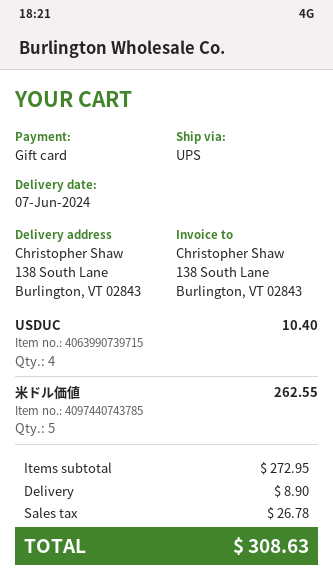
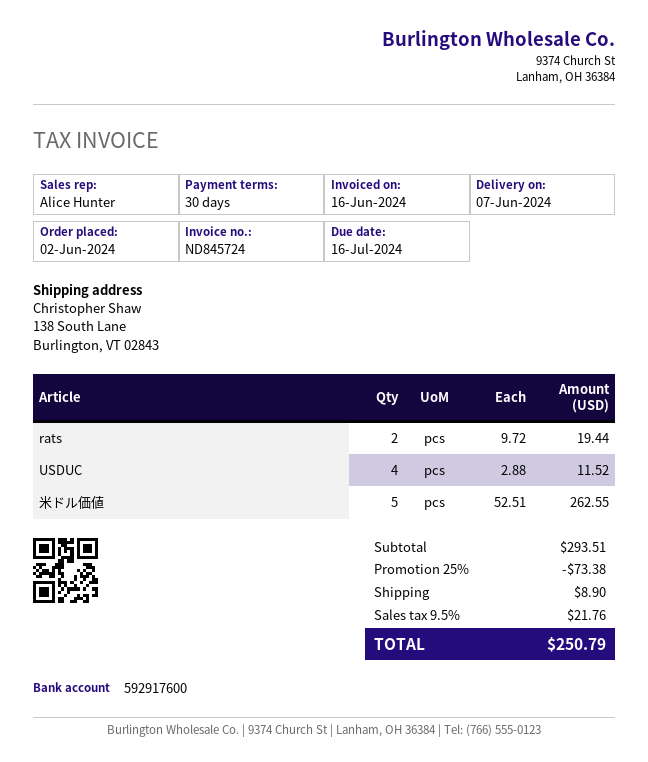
USDUC: 4 for 10.40 -> 4 for 11.52
rats: none -> 2 for 19.44
subtotal: 272.95 -> 293.51
discount: none -> 25% = 73.38
tax: 26.78 -> 21.76
total: 308.63 -> 250.79

